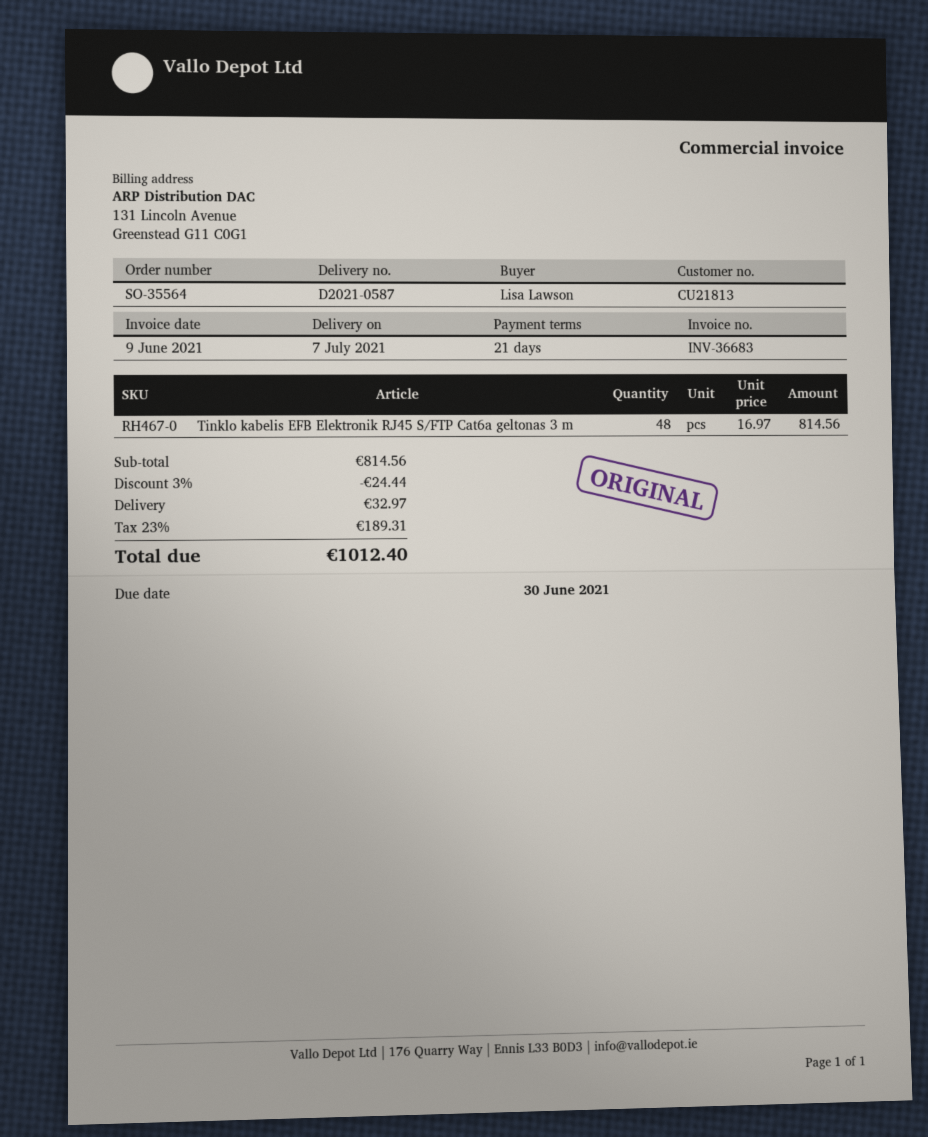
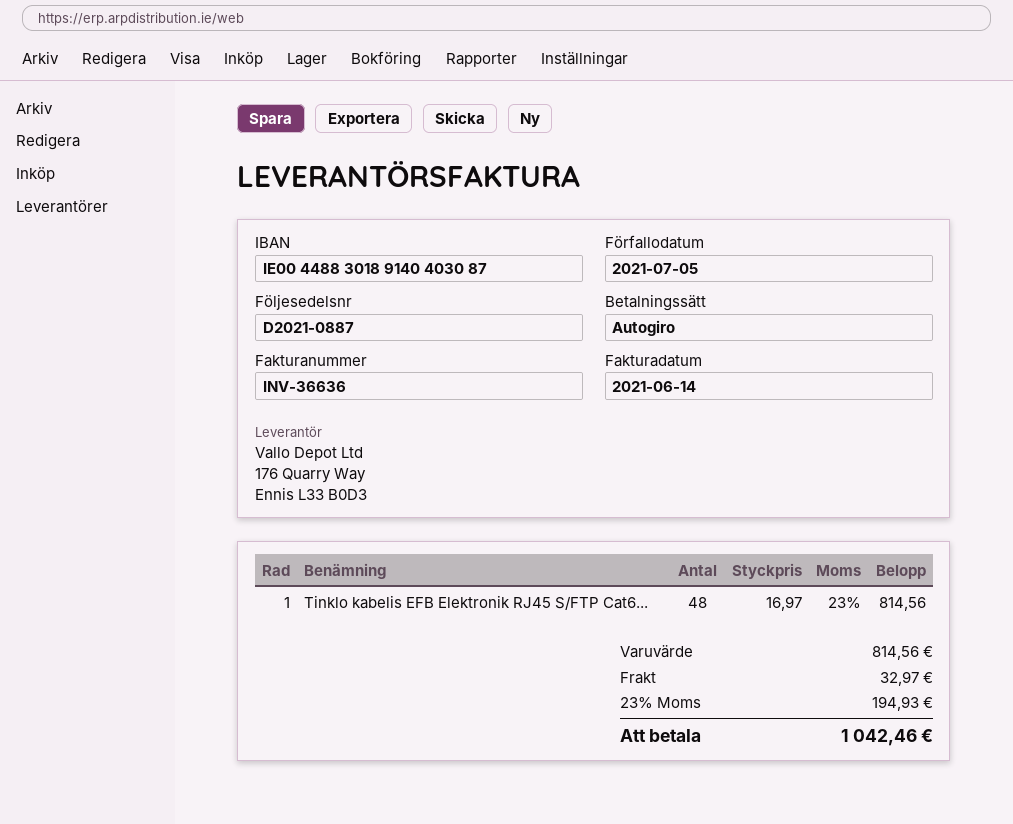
delivery note number: D2021-0587 -> D2021-0887
invoice number: INV-36683 -> INV-36636
invoice date: 2021-06-09 -> 2021-06-14
due date: 2021-06-30 -> 2021-07-05
discount: 3% = 24.44 -> none
tax: 23% = 189.31 -> 23% = 194.93
total: 1012.40 -> 1042.46

